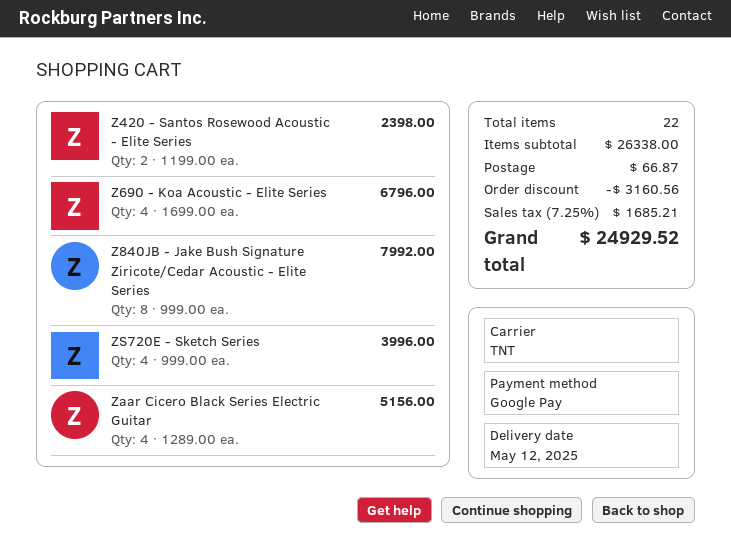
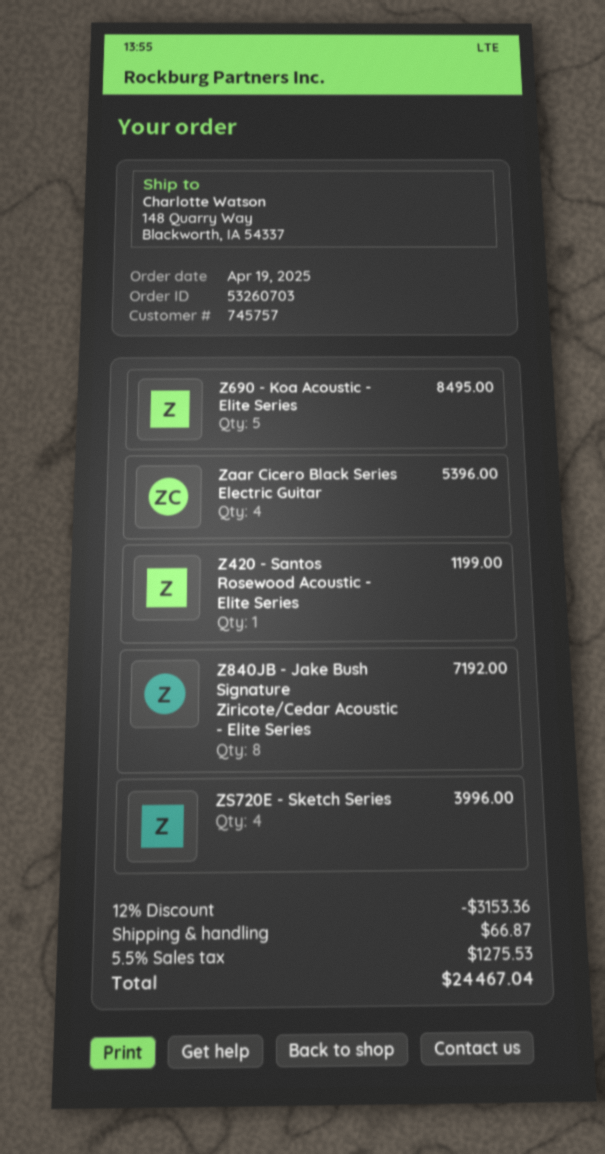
Z420 - Santos Rosewood Acoustic - Elite Series: 2 for 2398.00 -> 1 for 1199.00
Z690 - Koa Acoustic - Elite Series: 4 for 6796.00 -> 5 for 8495.00
Z840JB - Jake Bush Signature Ziricote/Cedar Acoustic - Elite Series: 8 for 7992.00 -> 8 for 7192.00
Zaar Cicero Black Series Electric Guitar: 4 for 5156.00 -> 4 for 5396.00
discount: 3160.56 -> 3153.36
tax: 7.25% = 1685.21 -> 5.5% = 1275.53
total: 24929.52 -> 24467.04

